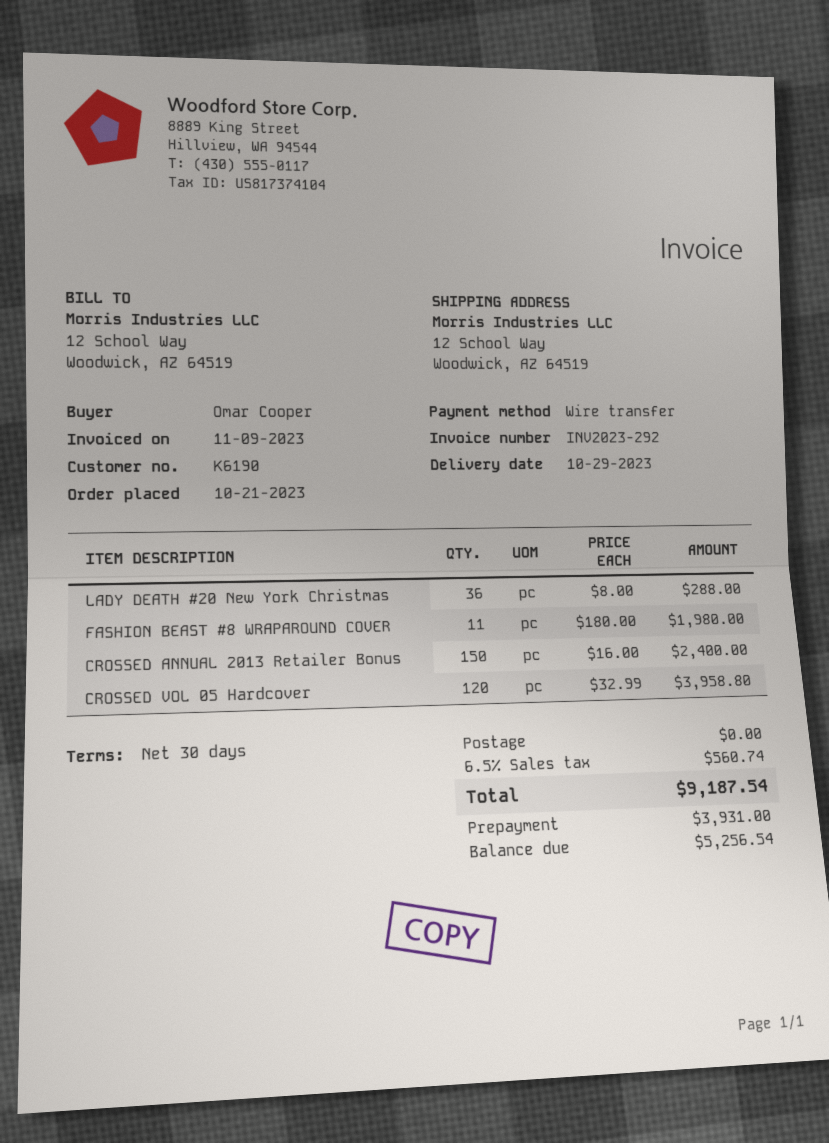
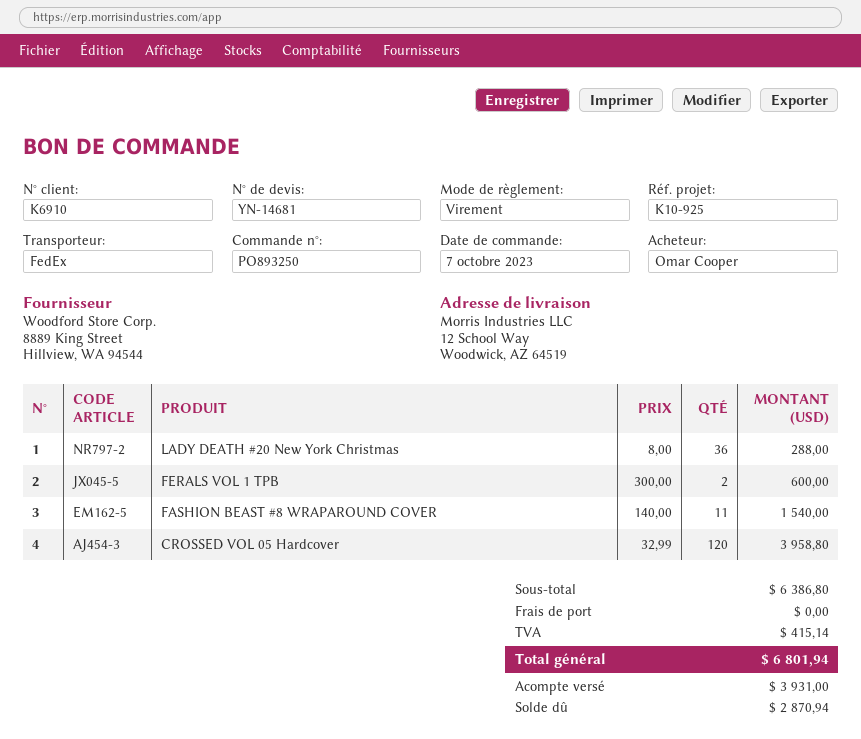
order date: 2023-10-21 -> 2023-10-07
customer number: K6190 -> K6910
FASHION BEAST #8 WRAPAROUND COVER: 11 x 180.00 = 1980.00 -> 11 x 140.00 = 1540.00
CROSSED ANNUAL 2013 Retailer Bonus: 150 x 16.00 = 2400.00 -> none
FERALS VOL 1 TPB: none -> 2 x 300.00 = 600.00
tax: 560.74 -> 415.14
total: 9187.54 -> 6801.94
balance: 5256.54 -> 2870.94

